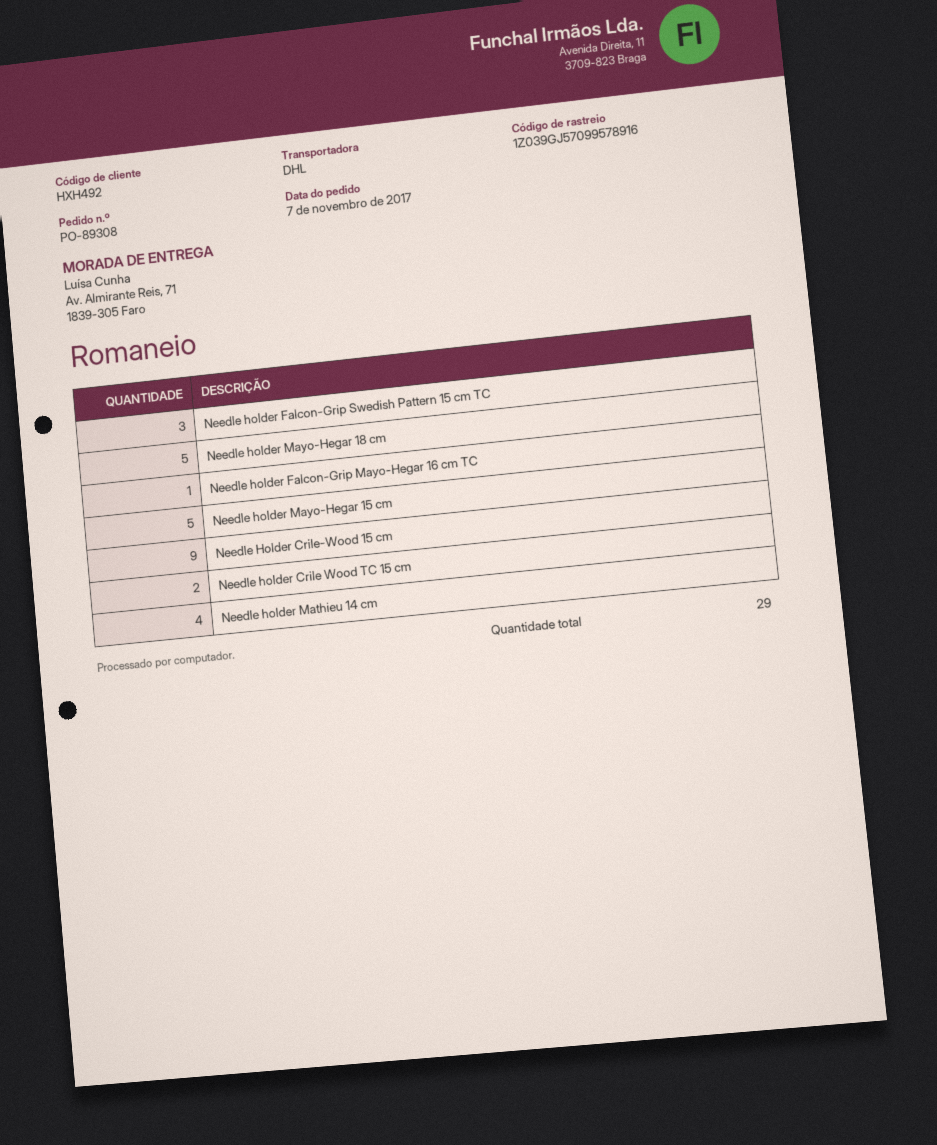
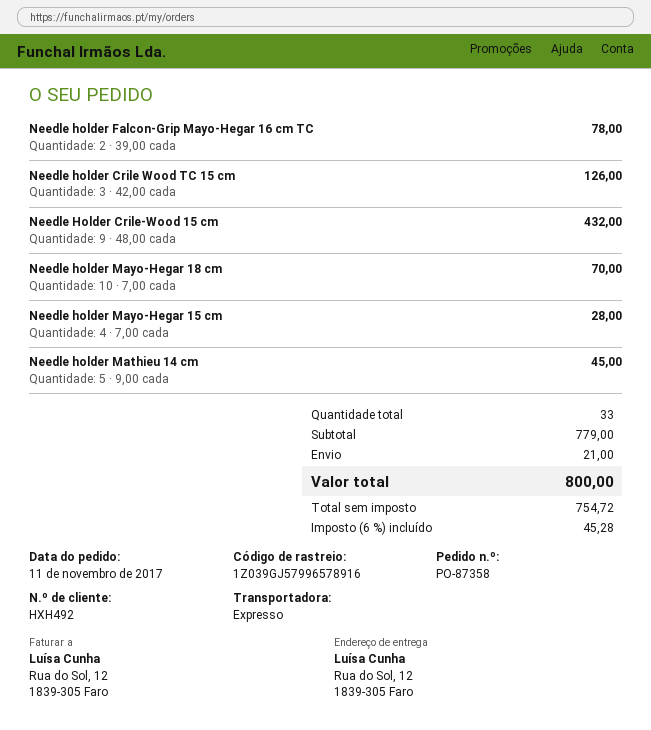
order number: PO-89308 -> PO-87358
order date: 2017-11-07 -> 2017-11-11
shipping method: DHL -> express
tracking number: 1Z039GJ57099578916 -> 1Z039GJ57996578916
ship to: Av. Almirante Reis, 71, 1839-305 Faro -> Rua do Sol, 12, 1839-305 Faro
Needle holder Falcon-Grip Swedish Pattern 15 cm TC: 3 -> none
Needle holder Mayo-Hegar 18 cm: 5 -> 10
Needle holder Falcon-Grip Mayo-Hegar 16 cm TC: 1 -> 2
Needle holder Mayo-Hegar 15 cm: 5 -> 4
Needle holder Crile Wood TC 15 cm: 2 -> 3
Needle holder Mathieu 14 cm: 4 -> 5
total quantity: 29 -> 33

